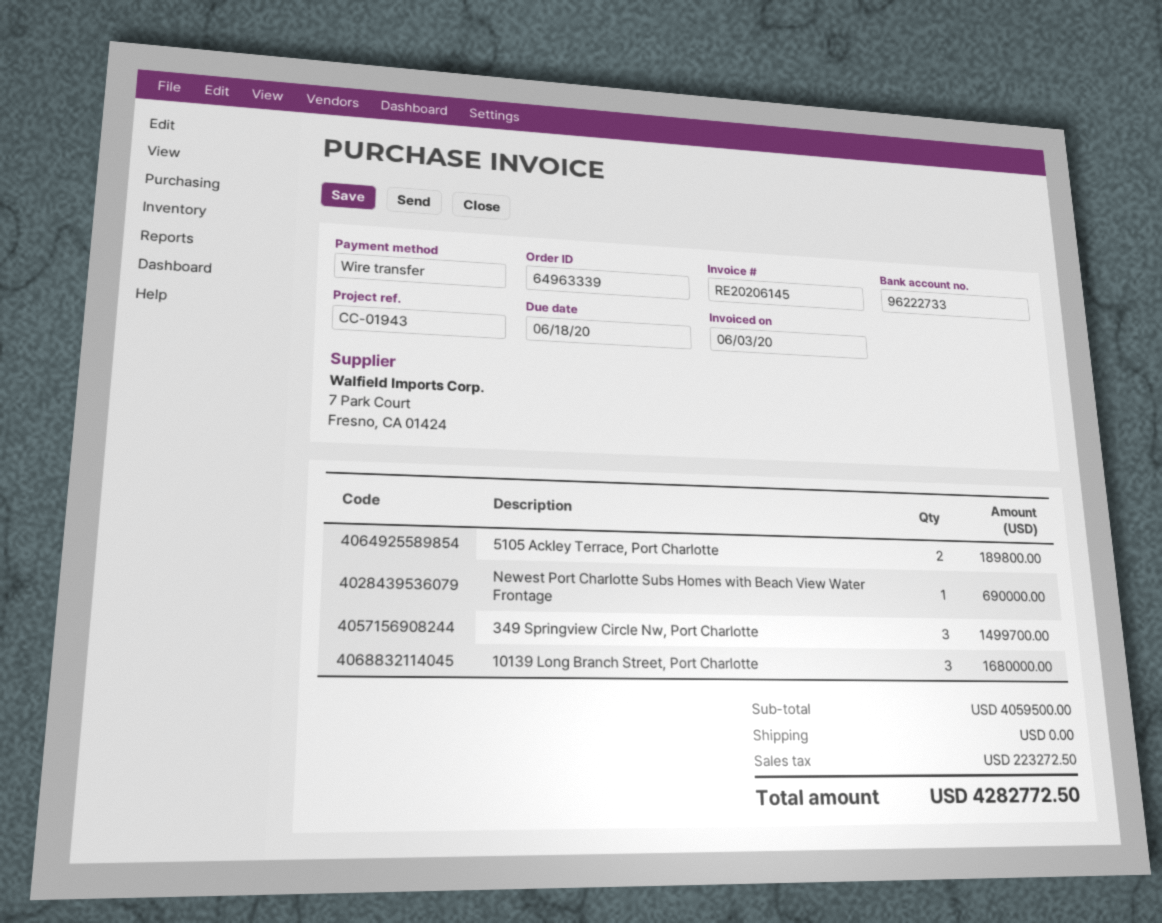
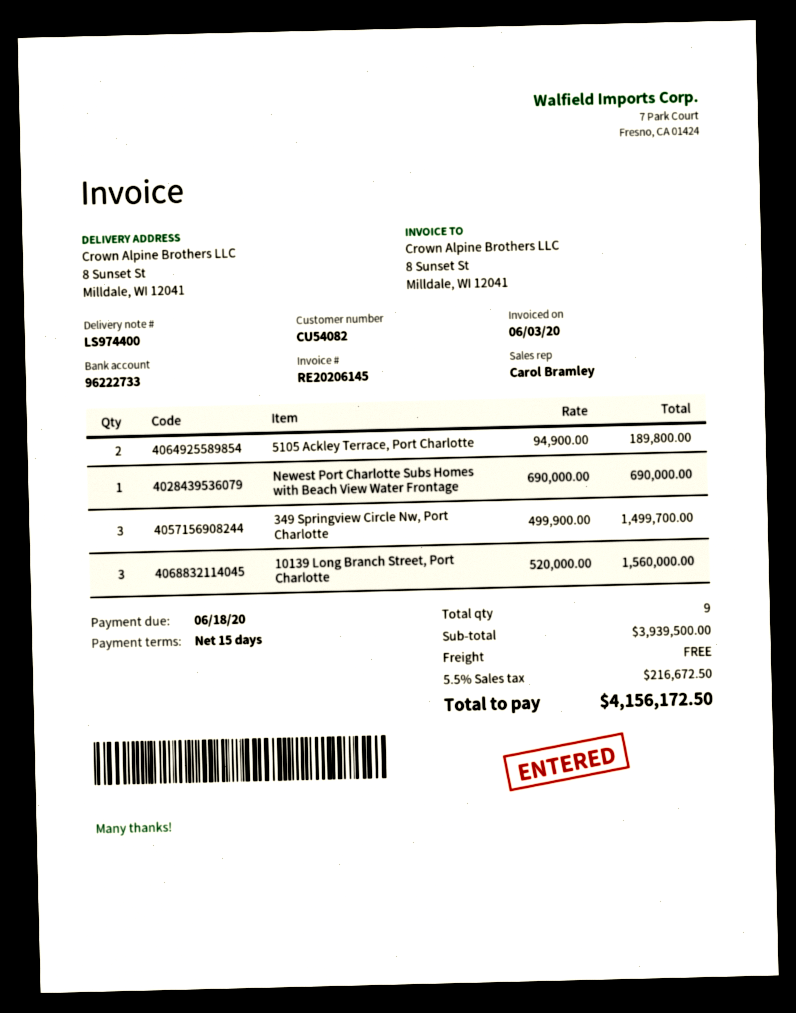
10139 Long Branch Street, Port Charlotte: 3 for 1680000.00 -> 3 for 1560000.00
subtotal: 4059500.00 -> 3939500.00
tax: 223272.50 -> 216672.50
total: 4282772.50 -> 4156172.50

